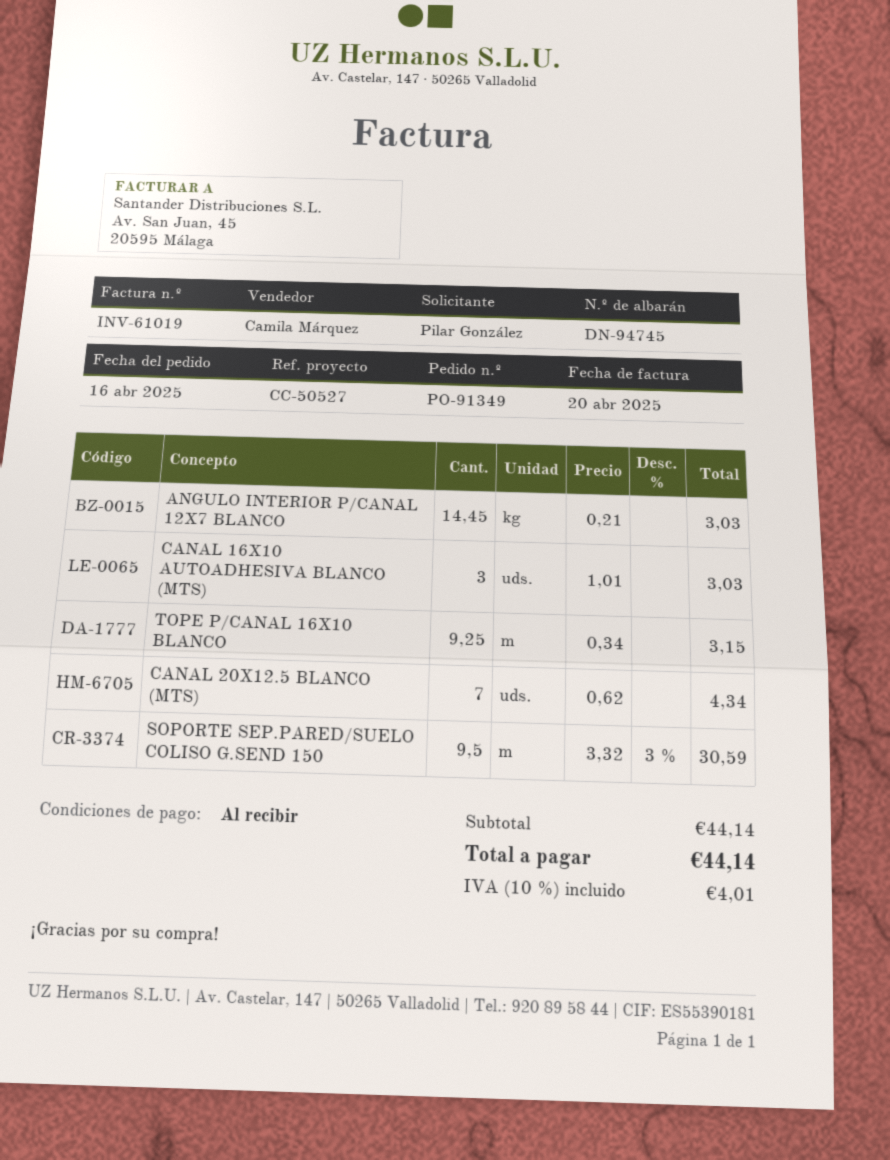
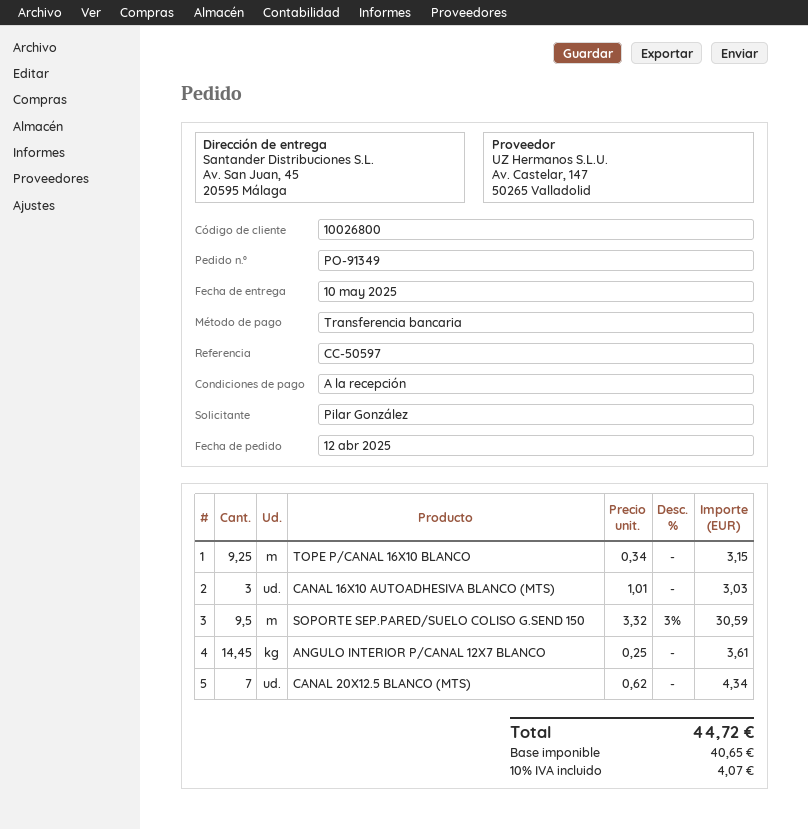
order date: 2025-04-16 -> 2025-04-12
reference: CC-50527 -> CC-50597
ANGULO INTERIOR P/CANAL 12X7 BLANCO: 14.45 x 0.21 = 3.03 -> 14.45 x 0.25 = 3.61
tax: 10% = 4.01 -> 10% = 4.07
total: 44.14 -> 44.72

